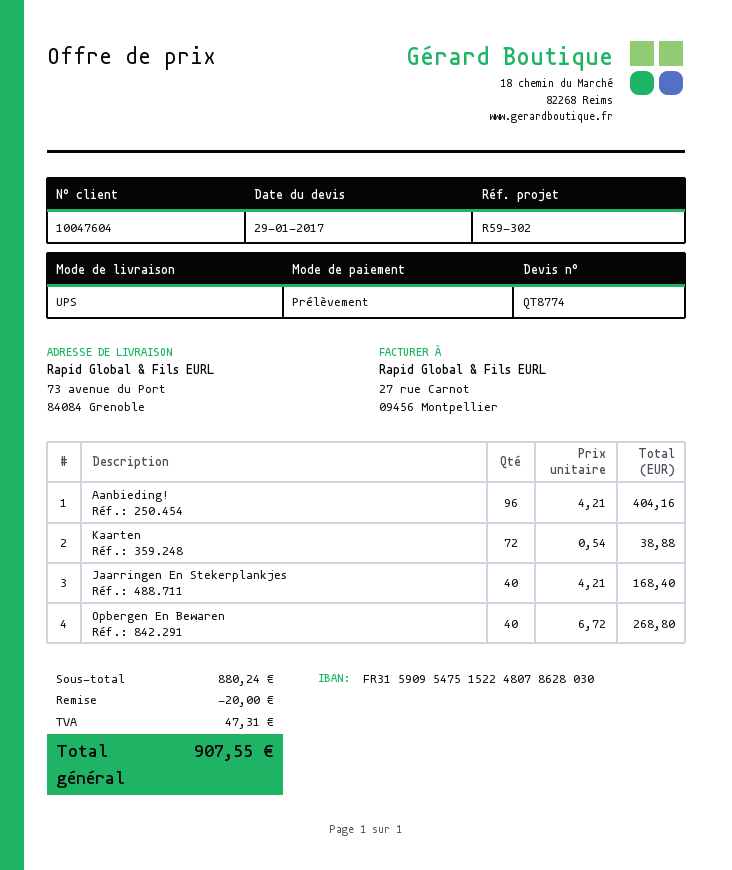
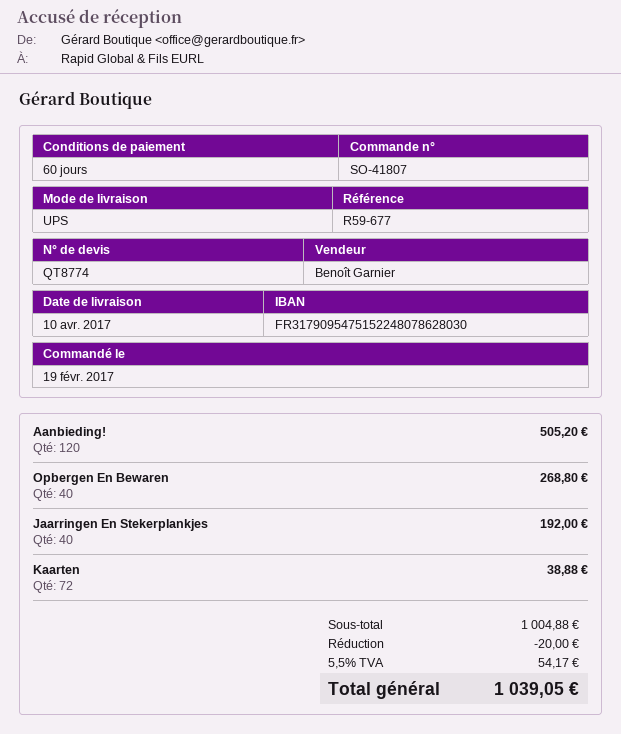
reference: R59-302 -> R59-677
bank account: FR3159095475152248078628030 -> FR3179095475152248078628030
Aanbieding!: 96 for 404.16 -> 120 for 505.20
Jaarringen En Stekerplankjes: 40 for 168.40 -> 40 for 192.00
subtotal: 880.24 -> 1004.88
tax: 47.31 -> 54.17
total: 907.55 -> 1039.05

